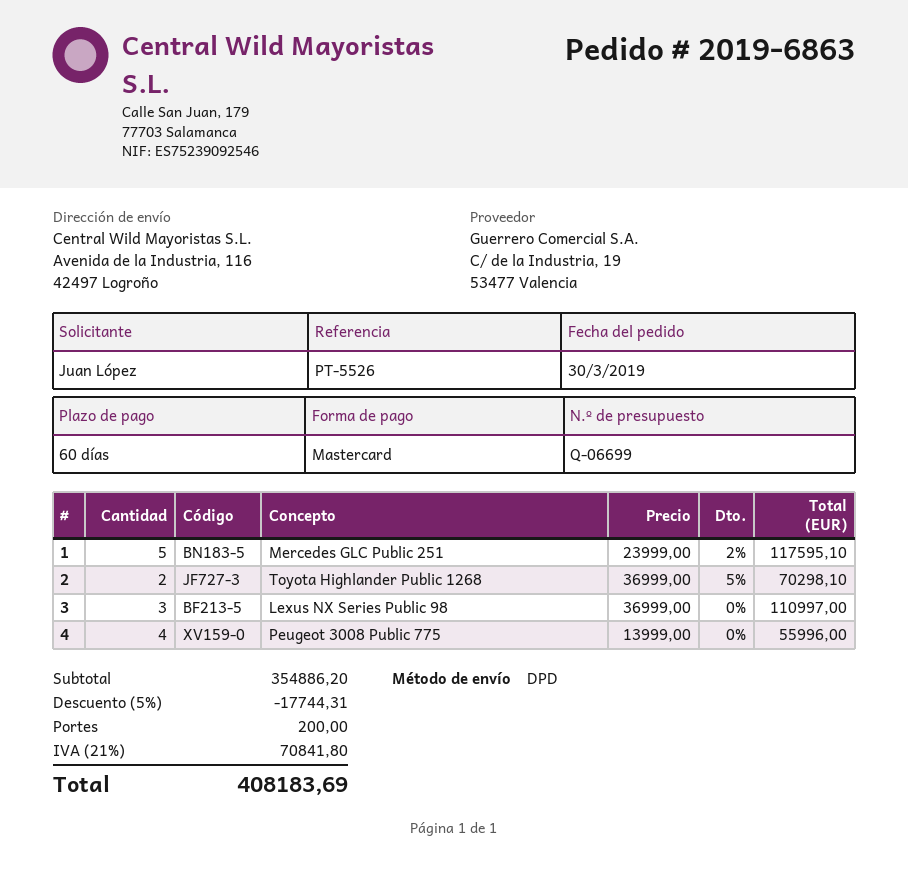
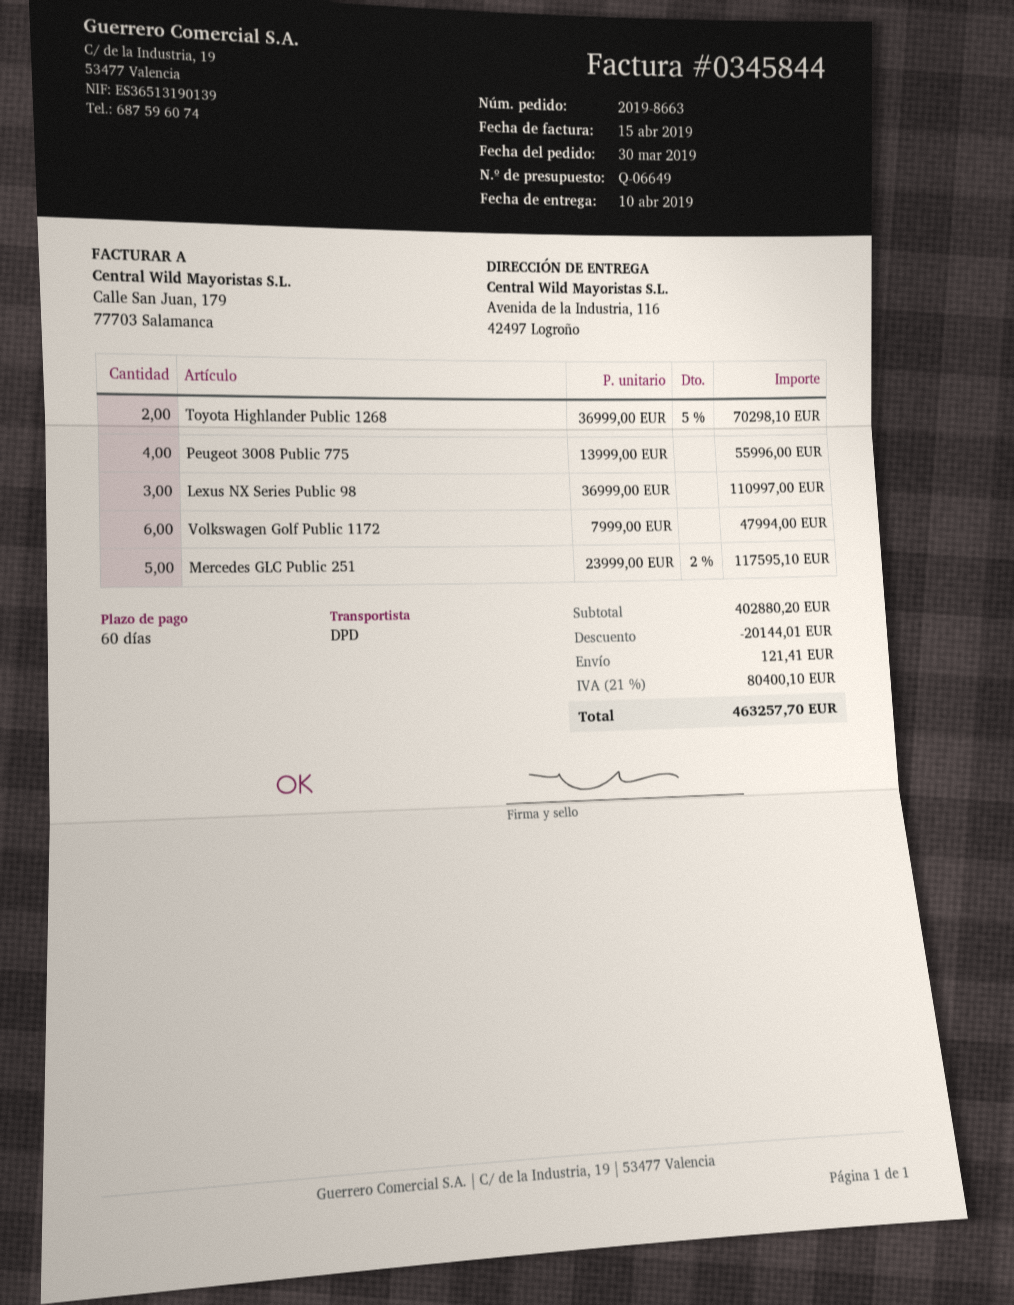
quote number: Q-06699 -> Q-06649
order number: 2019-6863 -> 2019-8663
Volkswagen Golf Public 1172: none -> 6 x 7999.00 = 47994.00
subtotal: 354886.20 -> 402880.20
discount: 17744.31 -> 20144.01
shipping: 200.00 -> 121.41
tax: 21% = 70841.80 -> 21% = 80400.10
total: 408183.69 -> 463257.70

